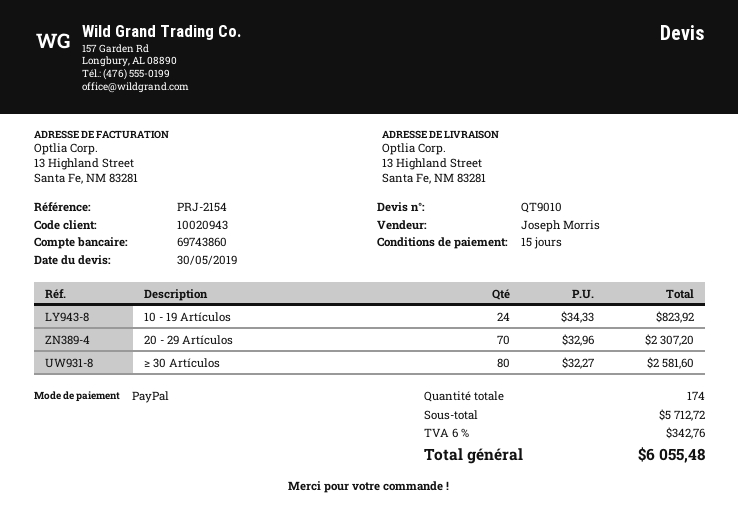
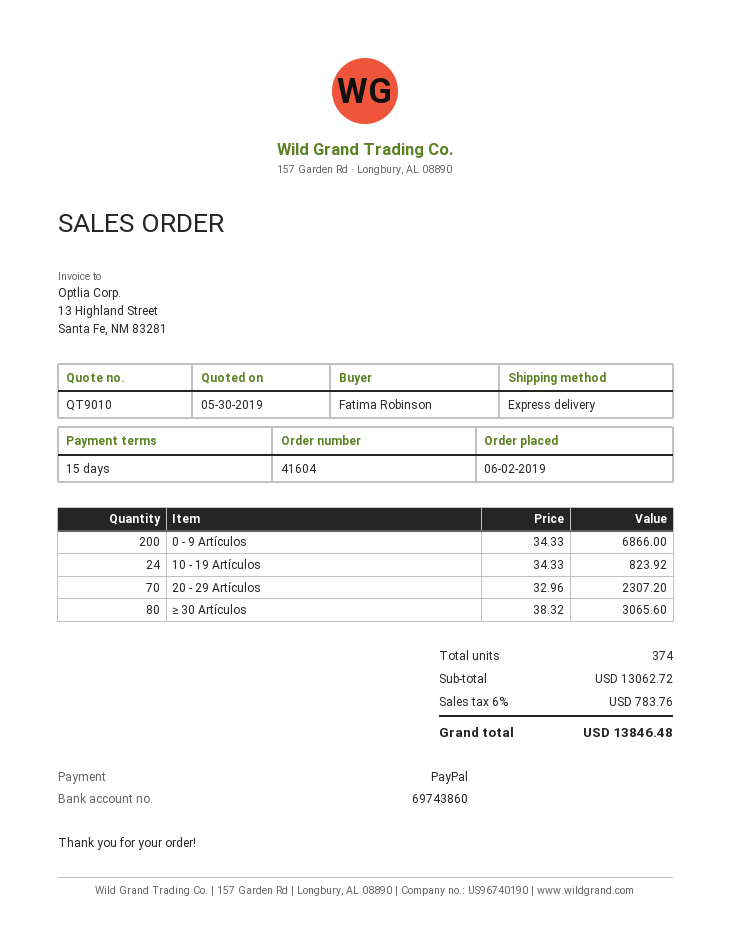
≥ 30 Artículos: 80 x 32.27 = 2581.60 -> 80 x 38.32 = 3065.60
0 - 9 Artículos: none -> 200 x 34.33 = 6866.00
total quantity: 174 -> 374
subtotal: 5712.72 -> 13062.72
tax: 6% = 342.76 -> 6% = 783.76
total: 6055.48 -> 13846.48

